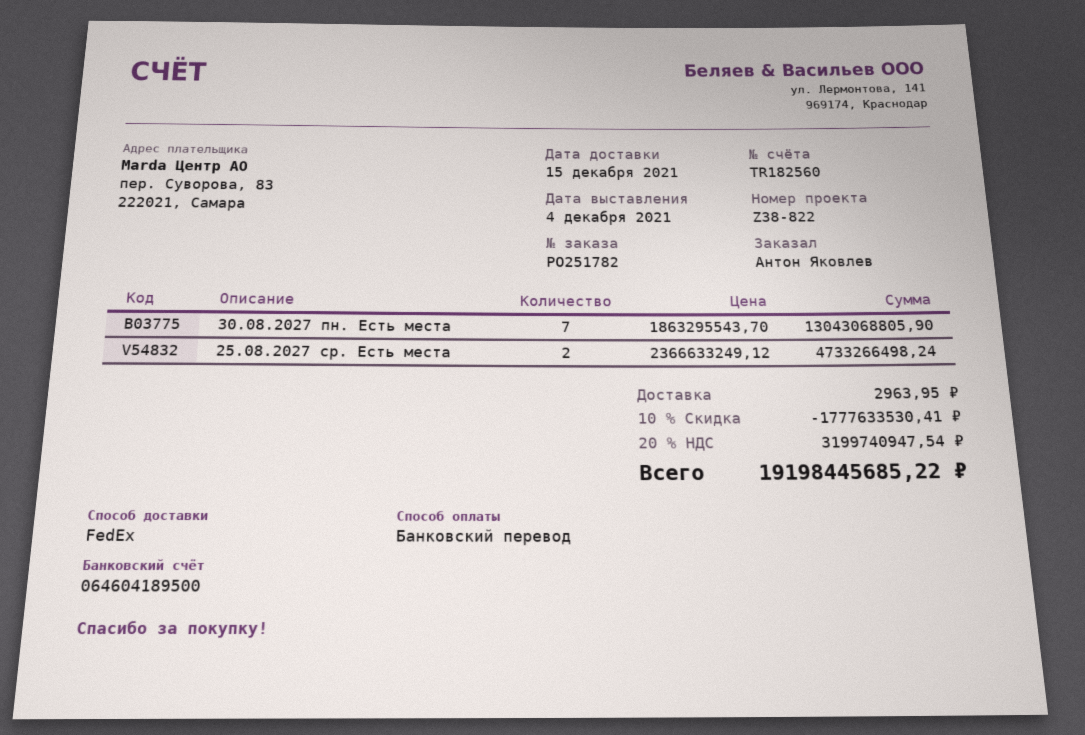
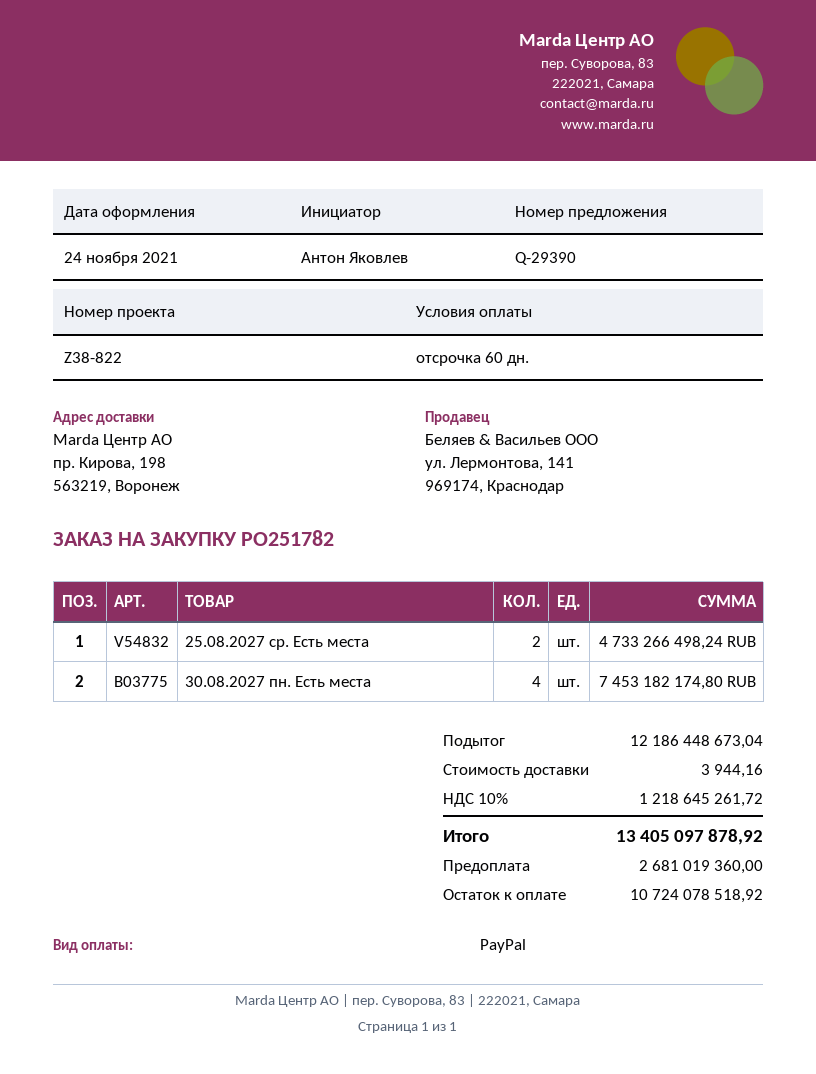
payment method: bank transfer -> PayPal
30.08.2027 пн. Есть места: 7 for 13043068805.90 -> 4 for 7453182174.80
discount: 10% = 1777633530.41 -> none
shipping: 2963.95 -> 3944.16
tax: 20% = 3199740947.54 -> 10% = 1218645261.72
total: 19198445685.22 -> 13405097878.92

